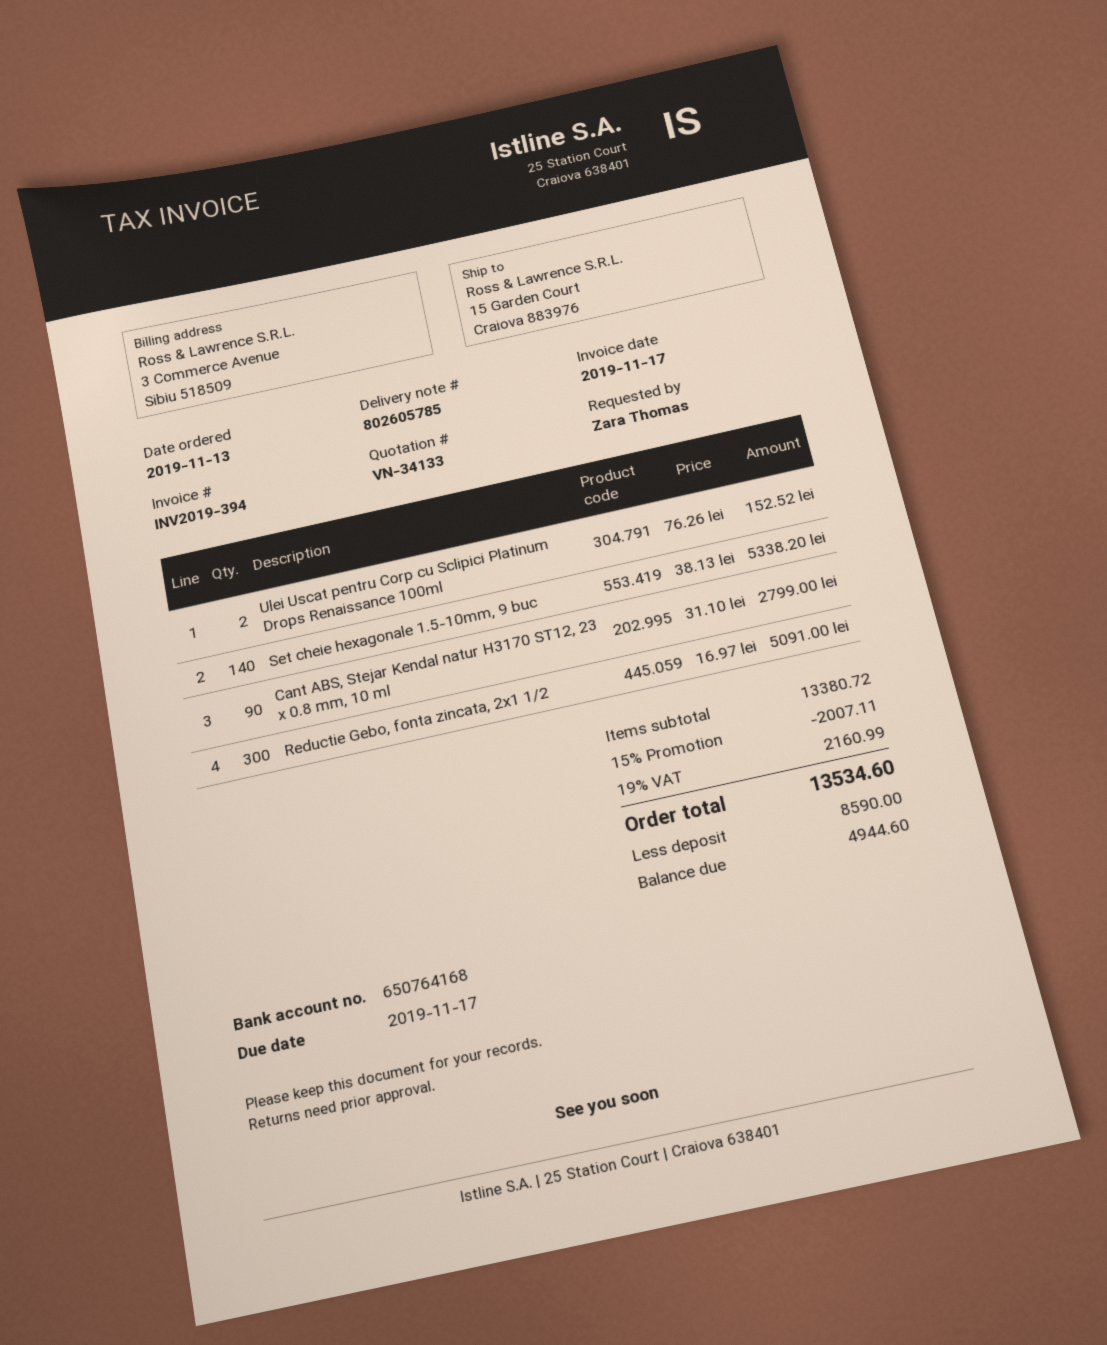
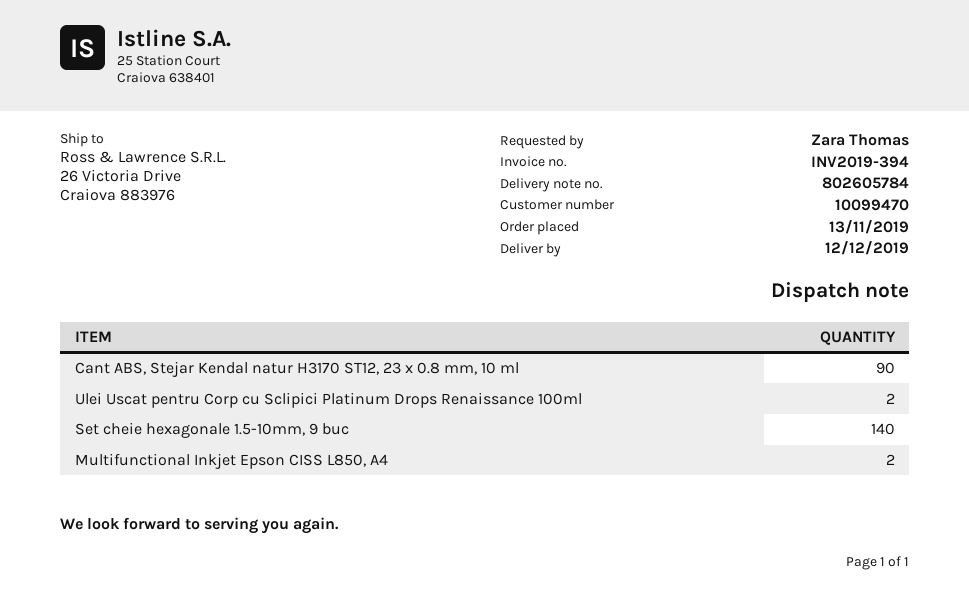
delivery note number: 802605785 -> 802605784
ship to: 15 Garden Court, Craiova 883976 -> 26 Victoria Drive, Craiova 883976
Reductie Gebo, fonta zincata, 2x1 1/2: 300 -> none
Multifunctional Inkjet Epson CISS L850, A4: none -> 2

